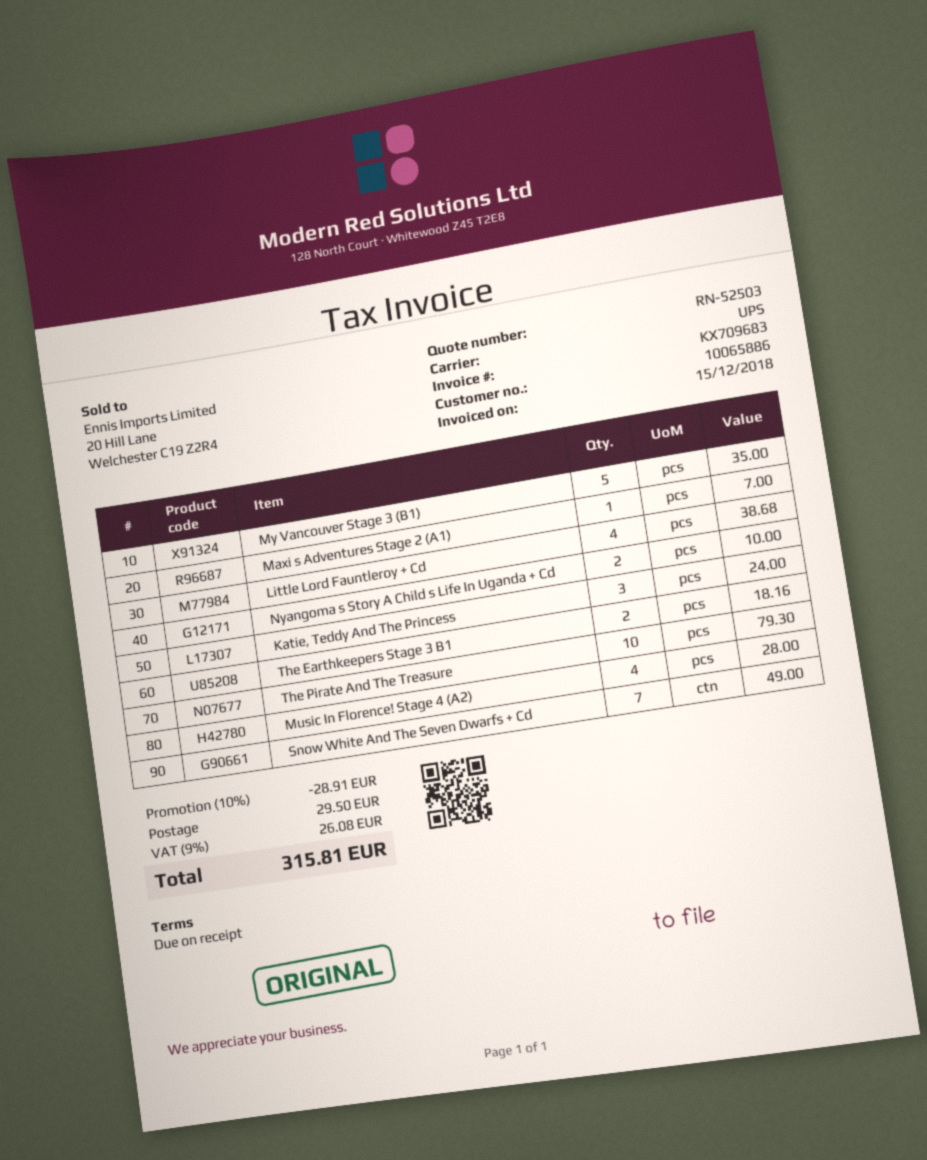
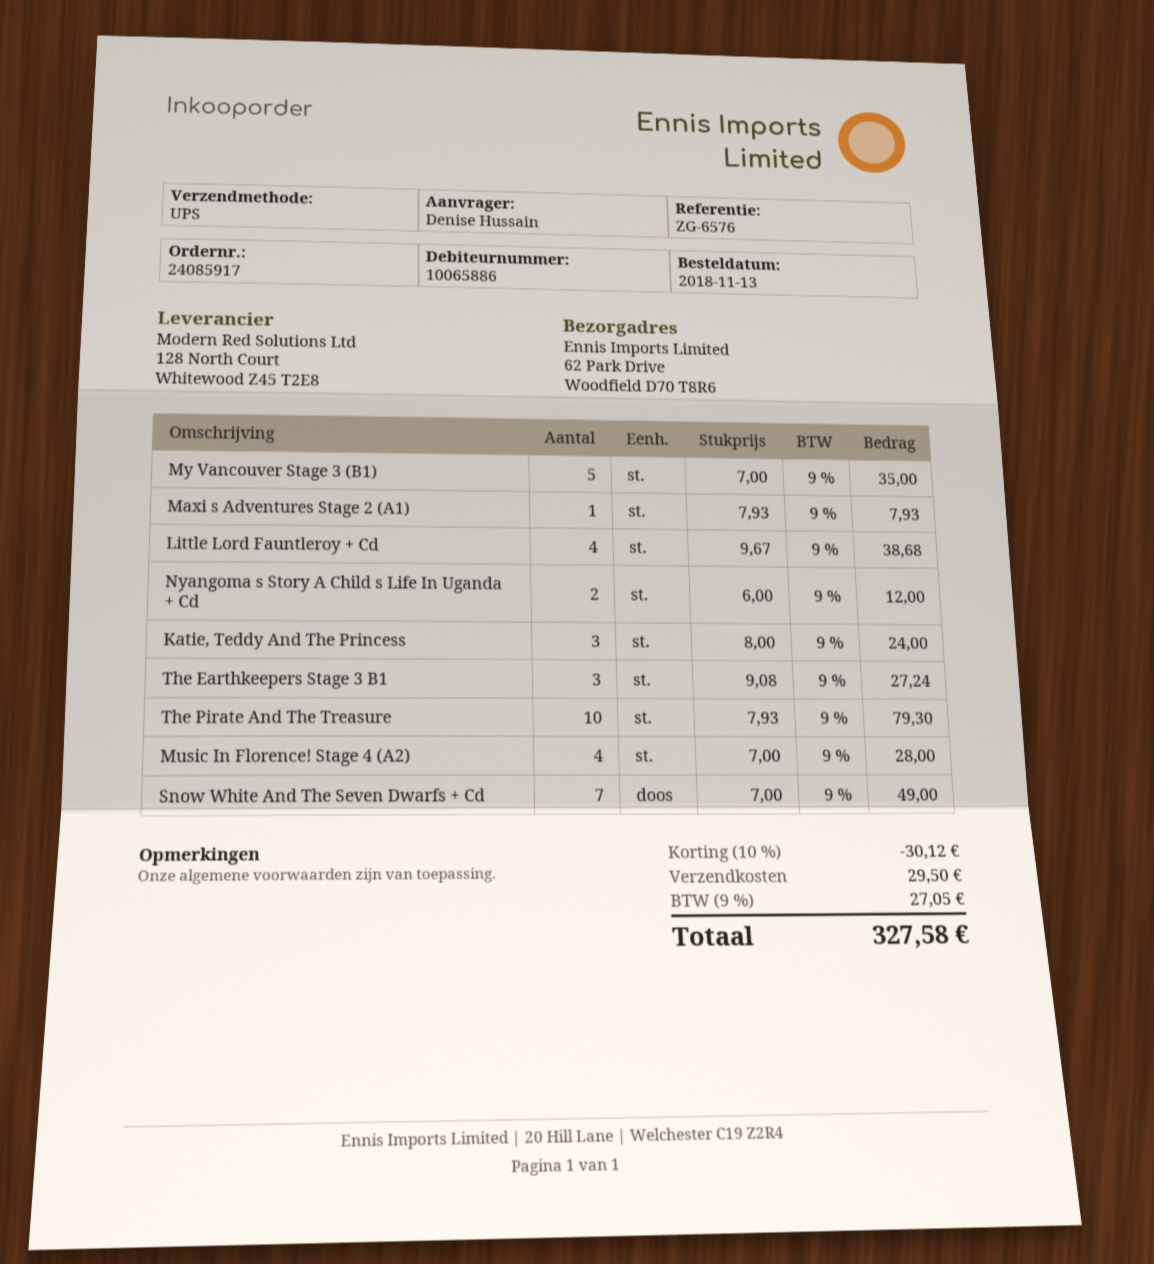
Maxi s Adventures Stage 2 (A1): 1 for 7.00 -> 1 for 7.93
Nyangoma s Story A Child s Life In Uganda + Cd: 2 for 10.00 -> 2 for 12.00
The Earthkeepers Stage 3 B1: 2 for 18.16 -> 3 for 27.24
discount: 10% = 28.91 -> 10% = 30.12
tax: 9% = 26.08 -> 9% = 27.05
total: 315.81 -> 327.58

